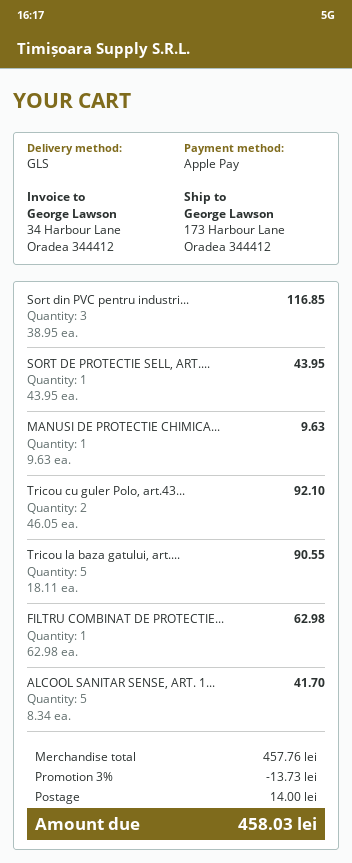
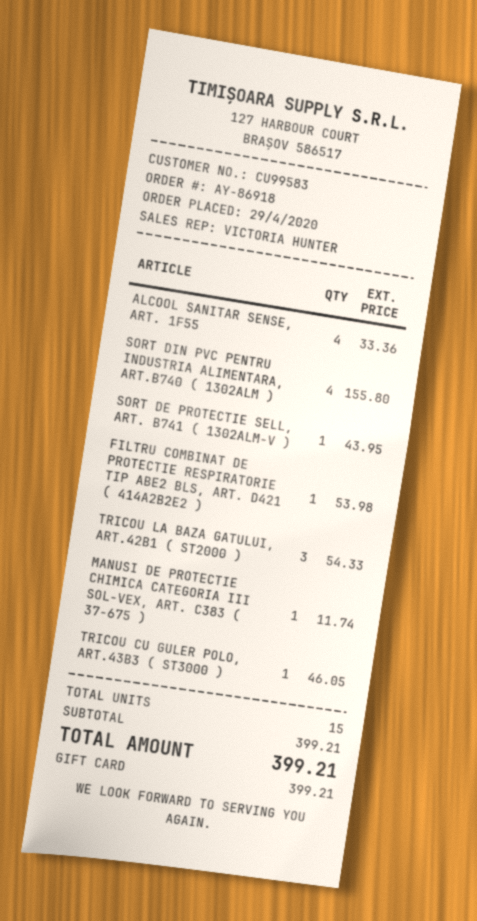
payment method: Apple Pay -> gift card
Sort din PVC pentru industri...: 3 for 116.85 -> 4 for 155.80
MANUSI DE PROTECTIE CHIMICA...: 1 for 9.63 -> 1 for 11.74
Tricou cu guler Polo, art.43...: 2 for 92.10 -> 1 for 46.05
Tricou la baza gatului, art....: 5 for 90.55 -> 3 for 54.33
FILTRU COMBINAT DE PROTECTIE...: 1 for 62.98 -> 1 for 53.98
ALCOOL SANITAR SENSE, ART. 1...: 5 for 41.70 -> 4 for 33.36
subtotal: 457.76 -> 399.21
discount: 3% = 13.73 -> none
shipping: 14.00 -> none
total: 458.03 -> 399.21

